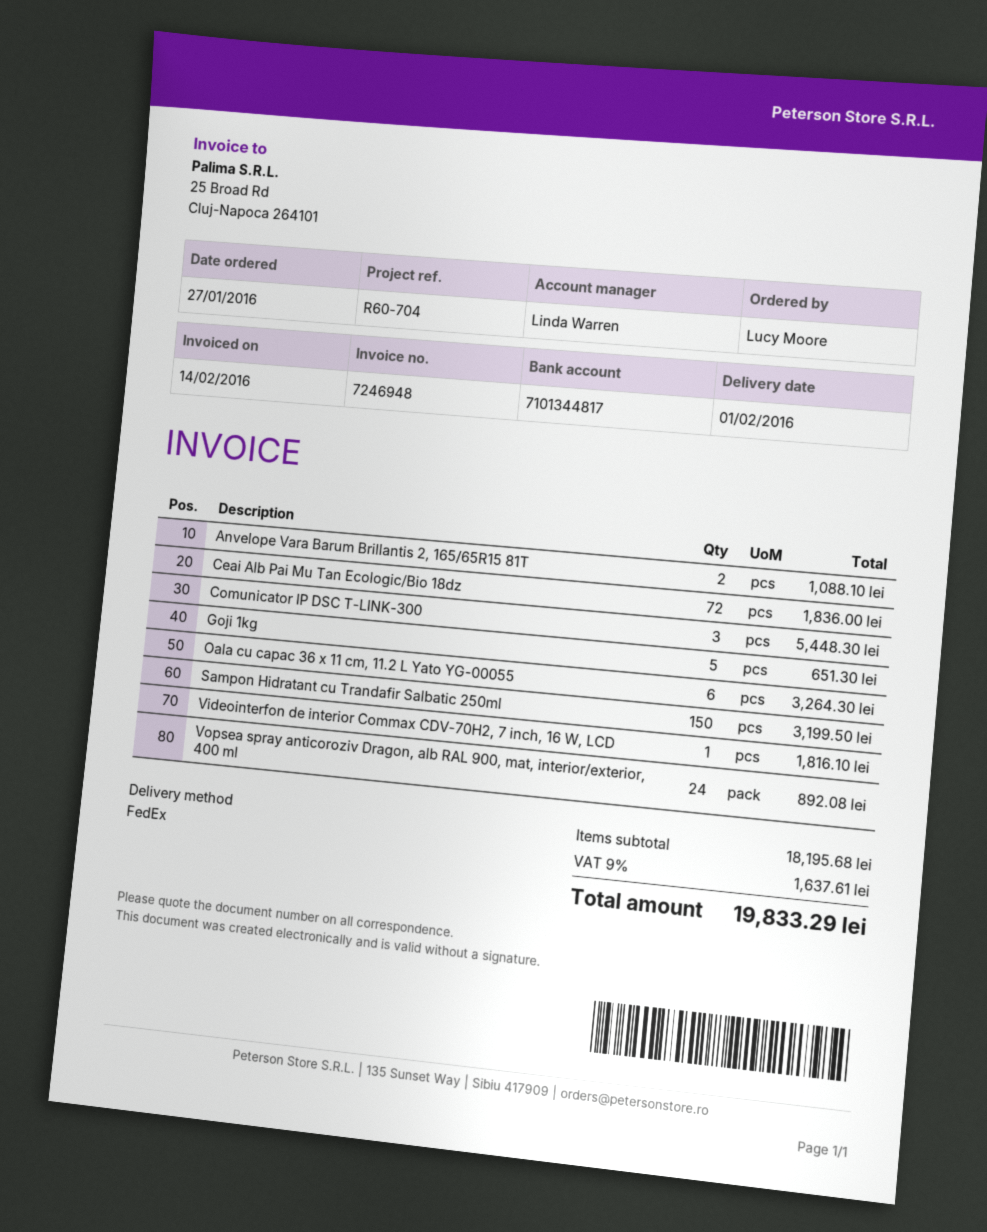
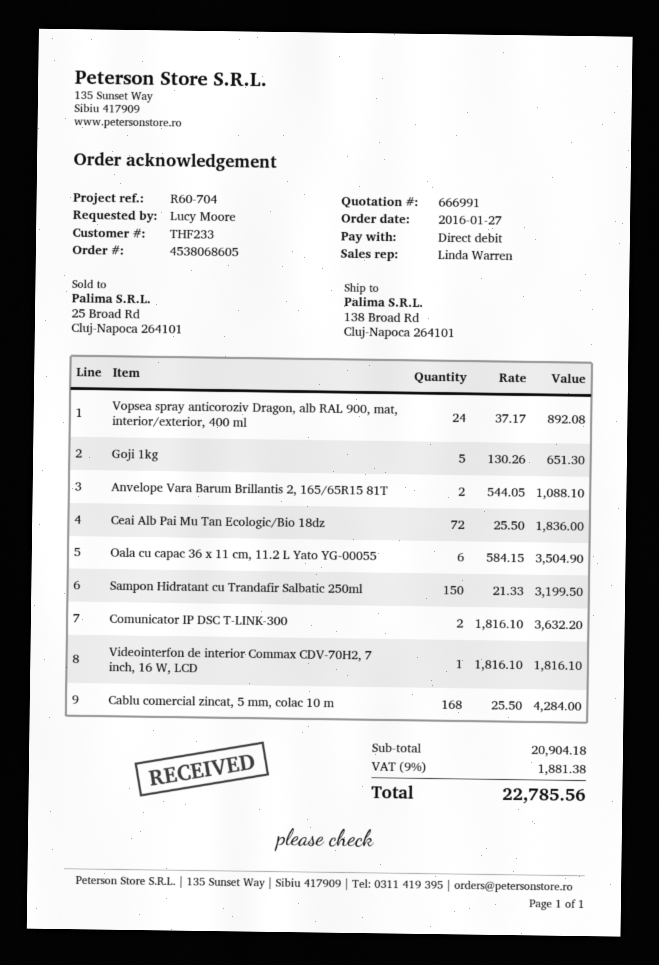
Comunicator IP DSC T-LINK-300: 3 for 5448.30 -> 2 for 3632.20
Oala cu capac 36 x 11 cm, 11.2 L Yato YG-00055: 6 for 3264.30 -> 6 for 3504.90
Cablu comercial zincat, 5 mm, colac 10 m: none -> 168 for 4284.00
subtotal: 18195.68 -> 20904.18
tax: 9% = 1637.61 -> 9% = 1881.38
total: 19833.29 -> 22785.56

